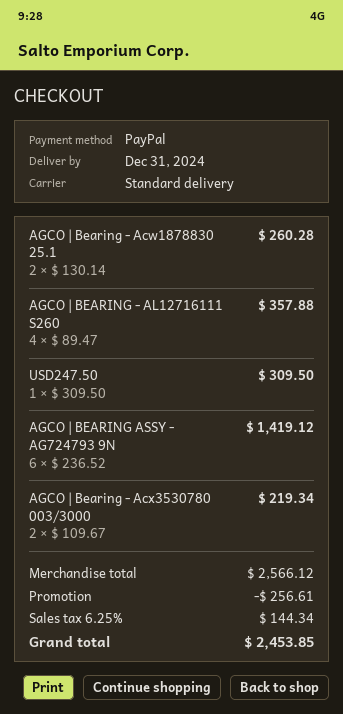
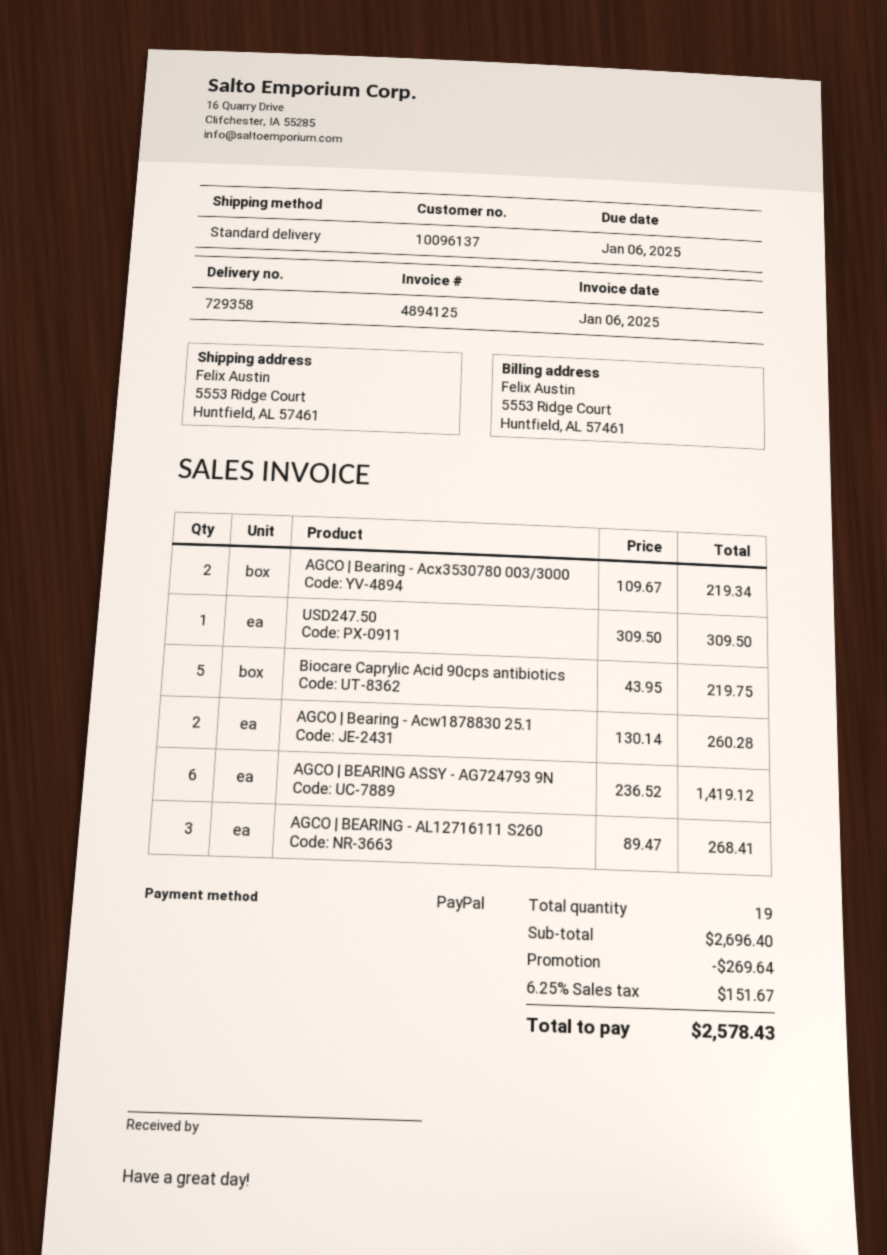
AGCO | BEARING - AL12716111 S260: 4 x 89.47 = 357.88 -> 3 x 89.47 = 268.41
Biocare Caprylic Acid 90cps antibiotics: none -> 5 x 43.95 = 219.75
subtotal: 2566.12 -> 2696.40
discount: 256.61 -> 269.64
tax: 6.25% = 144.34 -> 6.25% = 151.67
total: 2453.85 -> 2578.43

